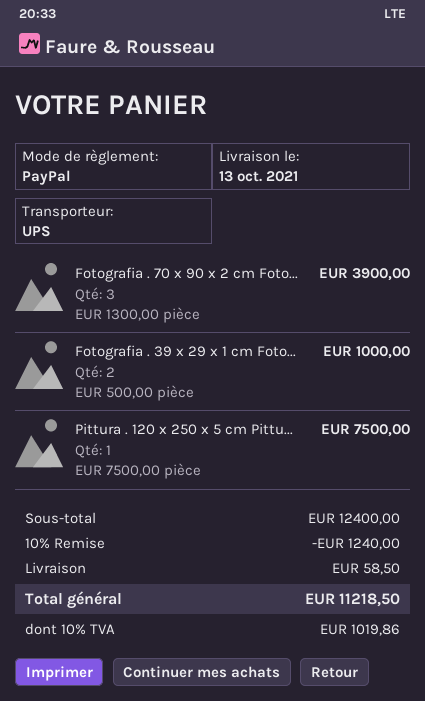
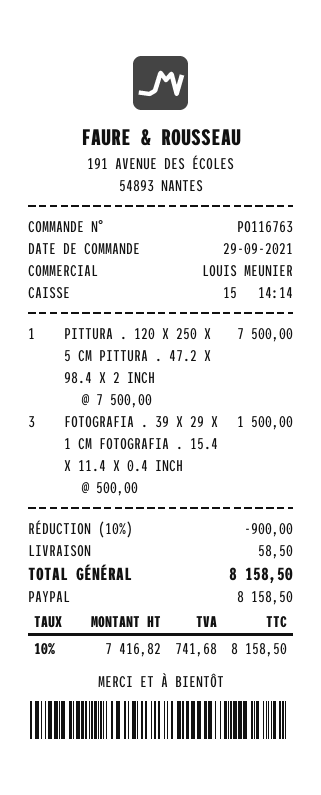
Fotografia . 70 x 90 x 2 cm Foto...: 3 x 1300.00 = 3900.00 -> none
Fotografia . 39 x 29 x 1 cm Foto...: 2 x 500.00 = 1000.00 -> 3 x 500.00 = 1500.00
discount: 10% = 1240.00 -> 10% = 900.00
tax: 10% = 1019.86 -> 10% = 741.68
total: 11218.50 -> 8158.50

